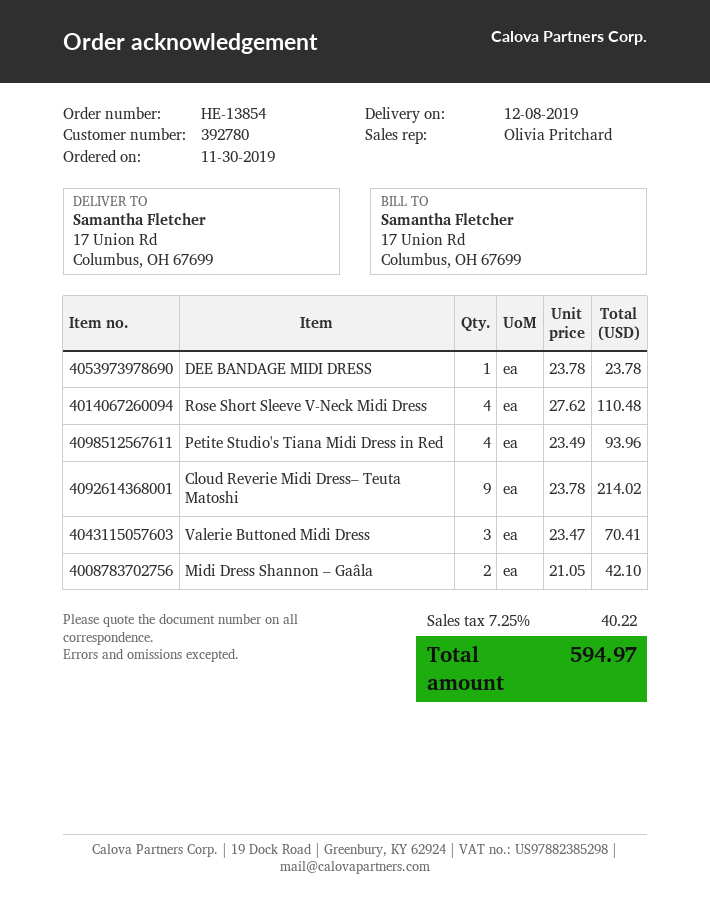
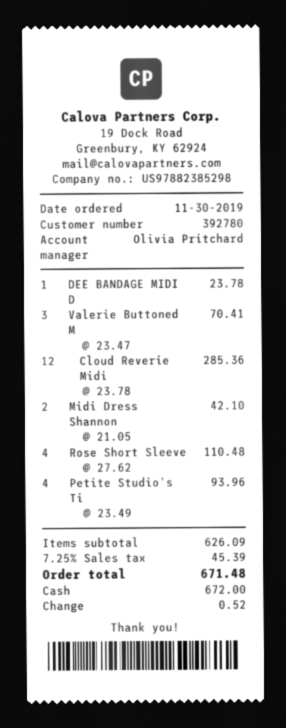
Cloud Reverie Midi Dress– Teuta Matoshi: 9 x 23.78 = 214.02 -> 12 x 23.78 = 285.36
tax: 7.25% = 40.22 -> 7.25% = 45.39
total: 594.97 -> 671.48

